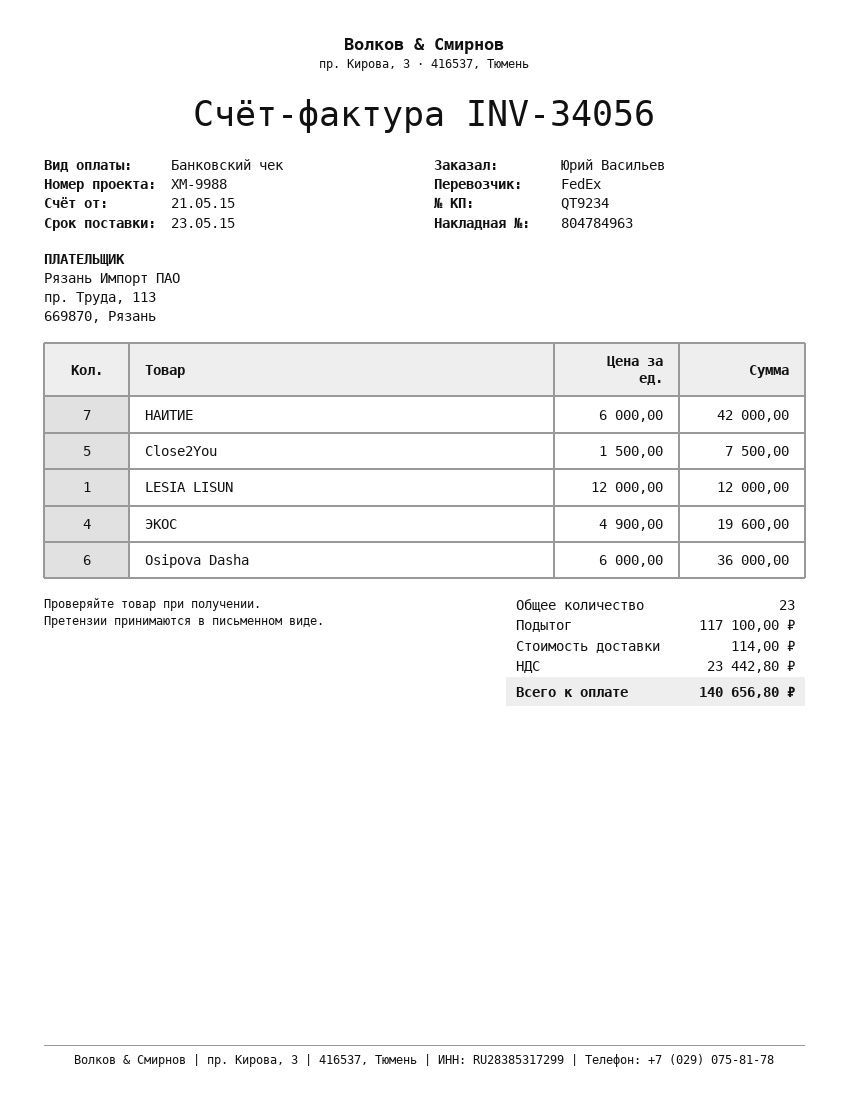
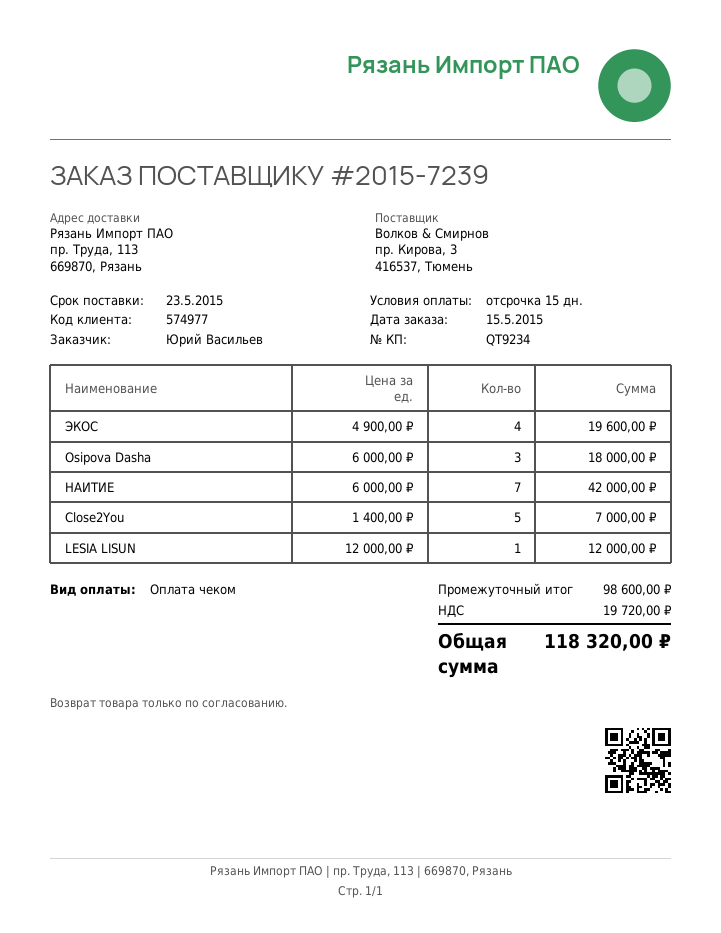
Close2You: 5 x 1500.00 = 7500.00 -> 5 x 1400.00 = 7000.00
Osipova Dasha: 6 x 6000.00 = 36000.00 -> 3 x 6000.00 = 18000.00
subtotal: 117100.00 -> 98600.00
shipping: 114.00 -> none
tax: 23442.80 -> 19720.00
total: 140656.80 -> 118320.00

